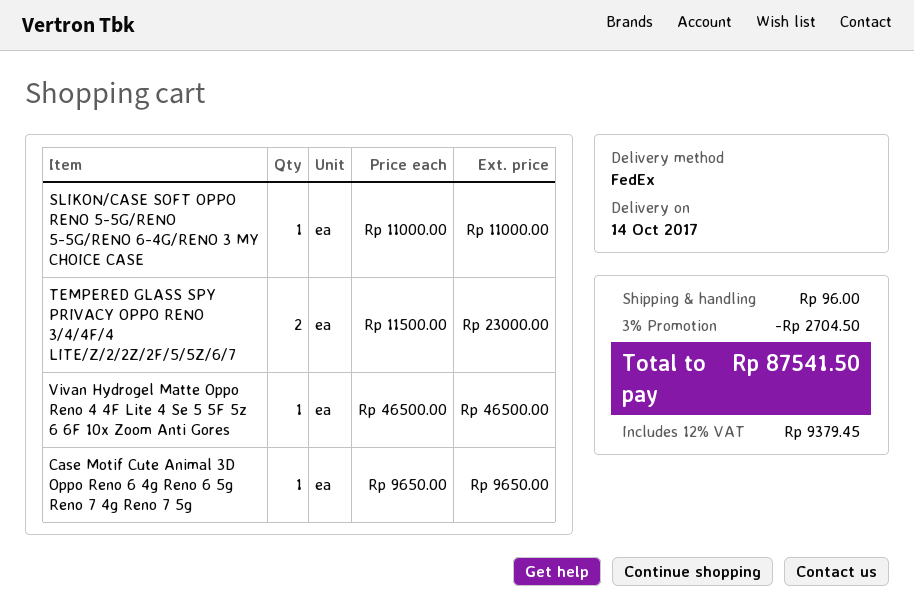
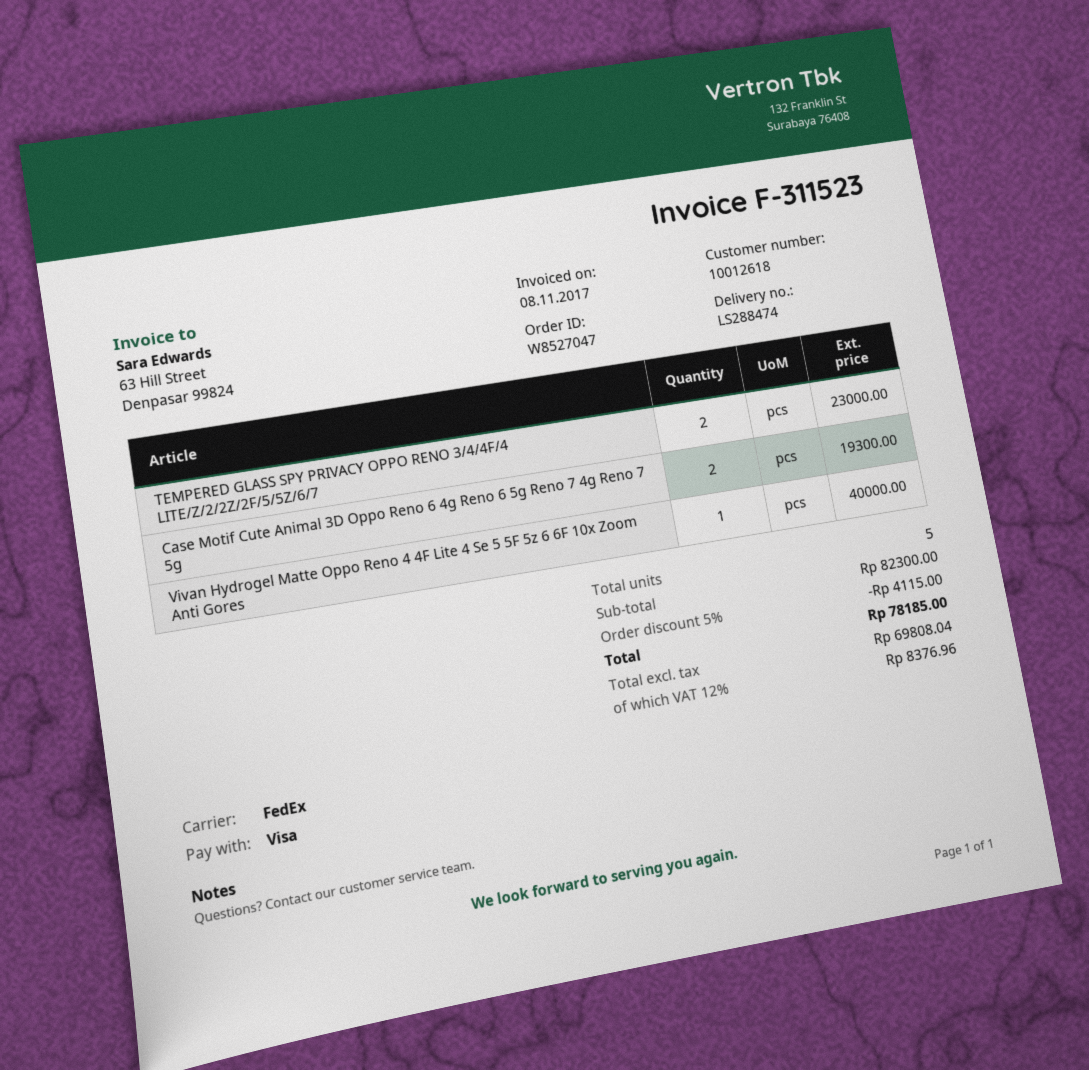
SLIKON/CASE SOFT OPPO RENO 5-5G/RENO 5-5G/RENO 6-4G/RENO 3 MY CHOICE CASE: 1 for 11000.00 -> none
Vivan Hydrogel Matte Oppo Reno 4 4F Lite 4 Se 5 5F 5z 6 6F 10x Zoom Anti Gores: 1 for 46500.00 -> 1 for 40000.00
Case Motif Cute Animal 3D Oppo Reno 6 4g Reno 6 5g Reno 7 4g Reno 7 5g: 1 for 9650.00 -> 2 for 19300.00
discount: 3% = 2704.50 -> 5% = 4115.00
shipping: 96.00 -> none
tax: 12% = 9379.45 -> 12% = 8376.96
total: 87541.50 -> 78185.00

